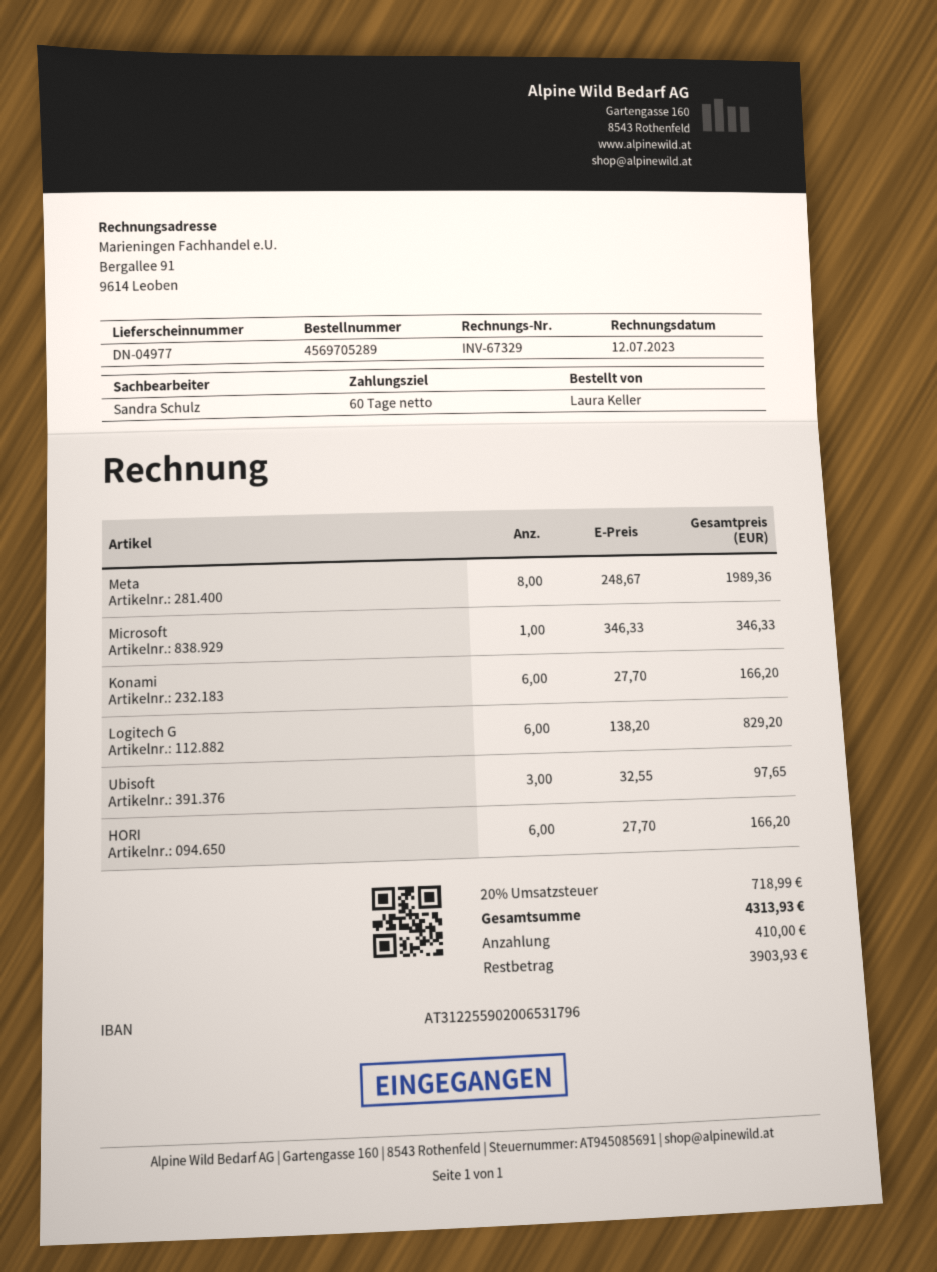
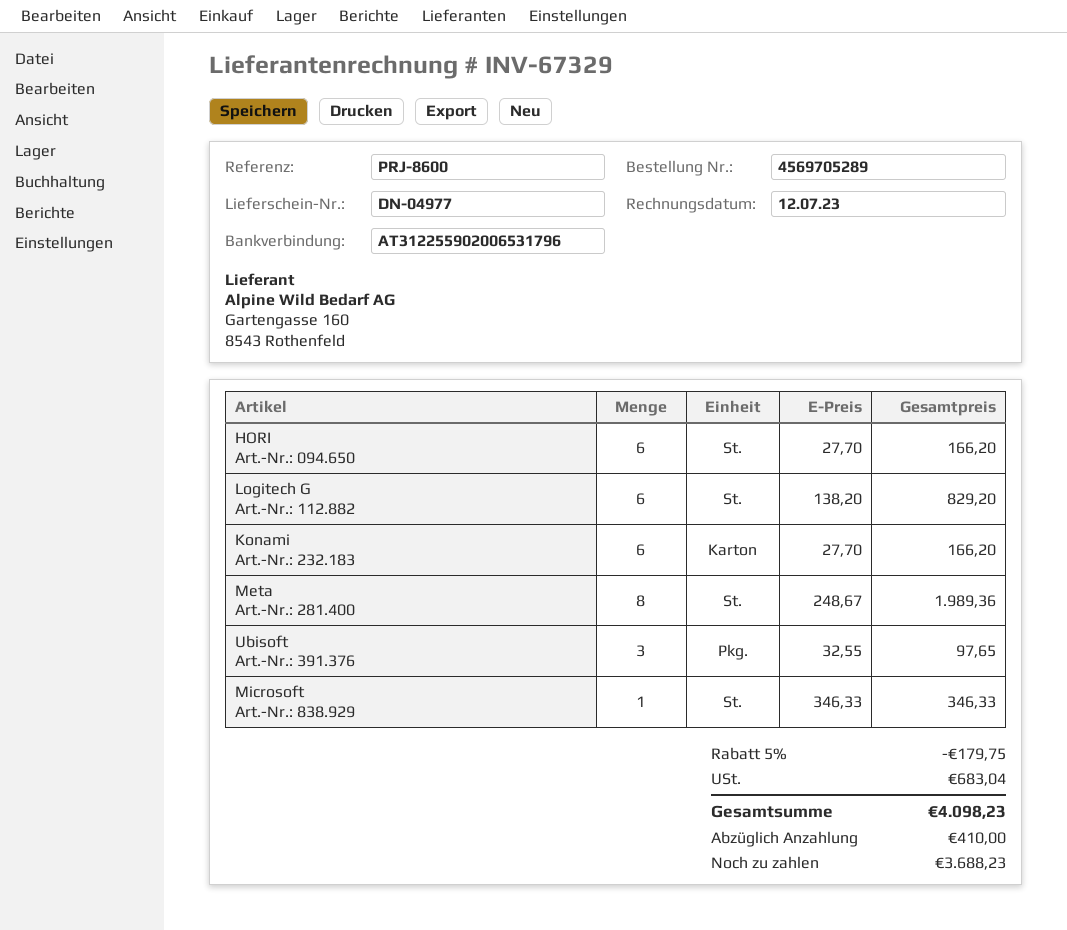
discount: none -> 5% = 179.75
tax: 718.99 -> 683.04
total: 4313.93 -> 4098.23
balance: 3903.93 -> 3688.23

